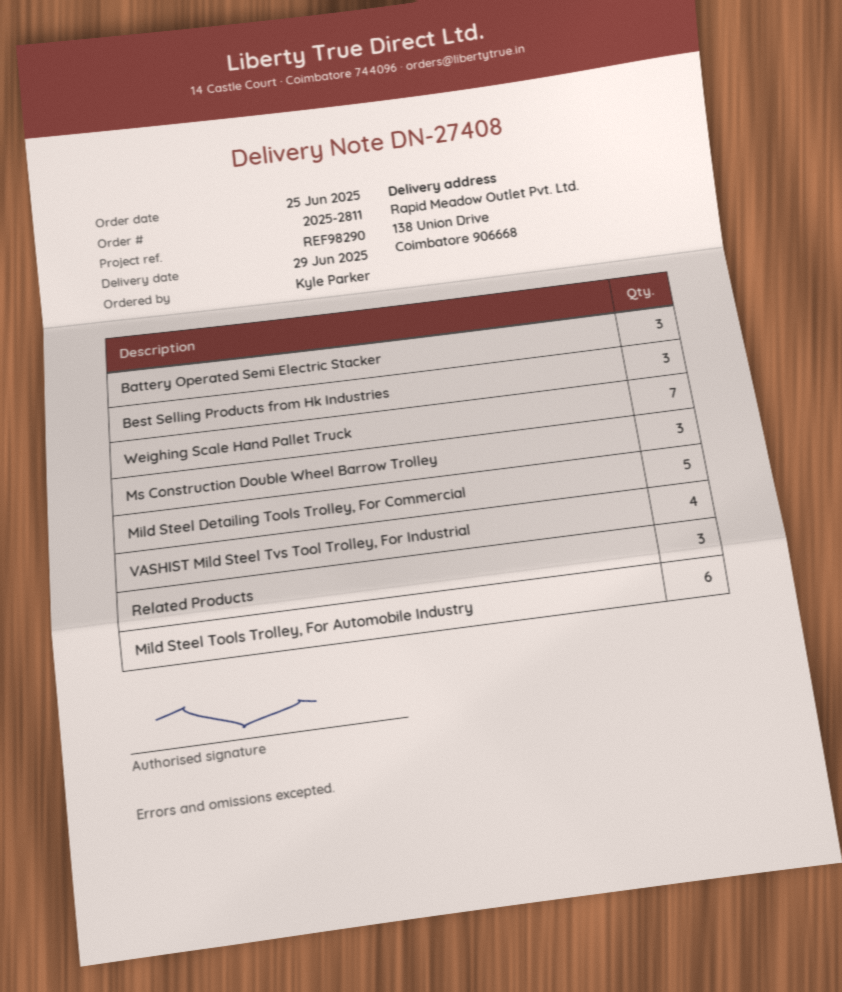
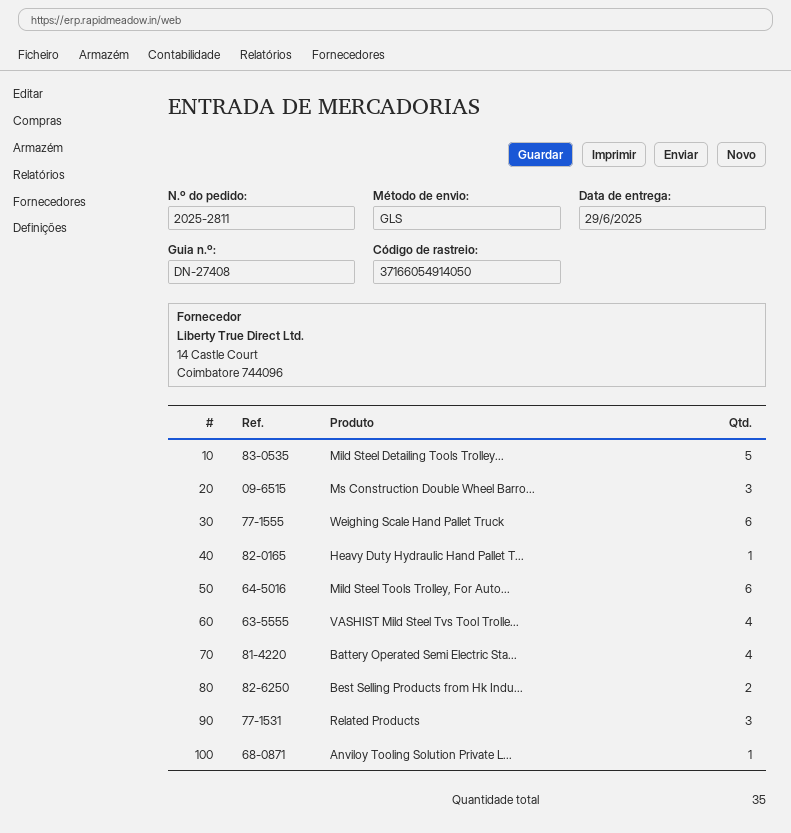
Battery Operated Semi Electric Stacker: 3 -> 4
Best Selling Products from Hk Industries: 3 -> 2
Weighing Scale Hand Pallet Truck: 7 -> 6
Heavy Duty Hydraulic Hand Pallet T...: none -> 1
Anviloy Tooling Solution Private L...: none -> 1

